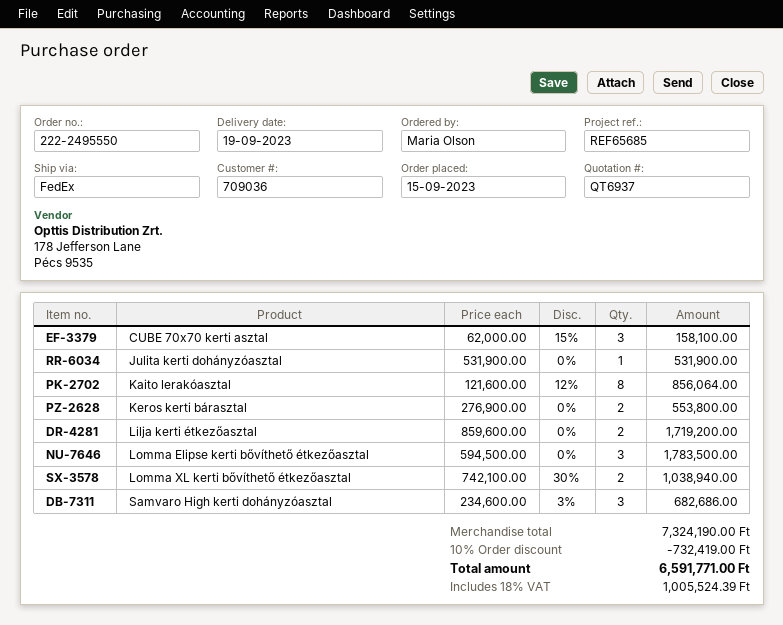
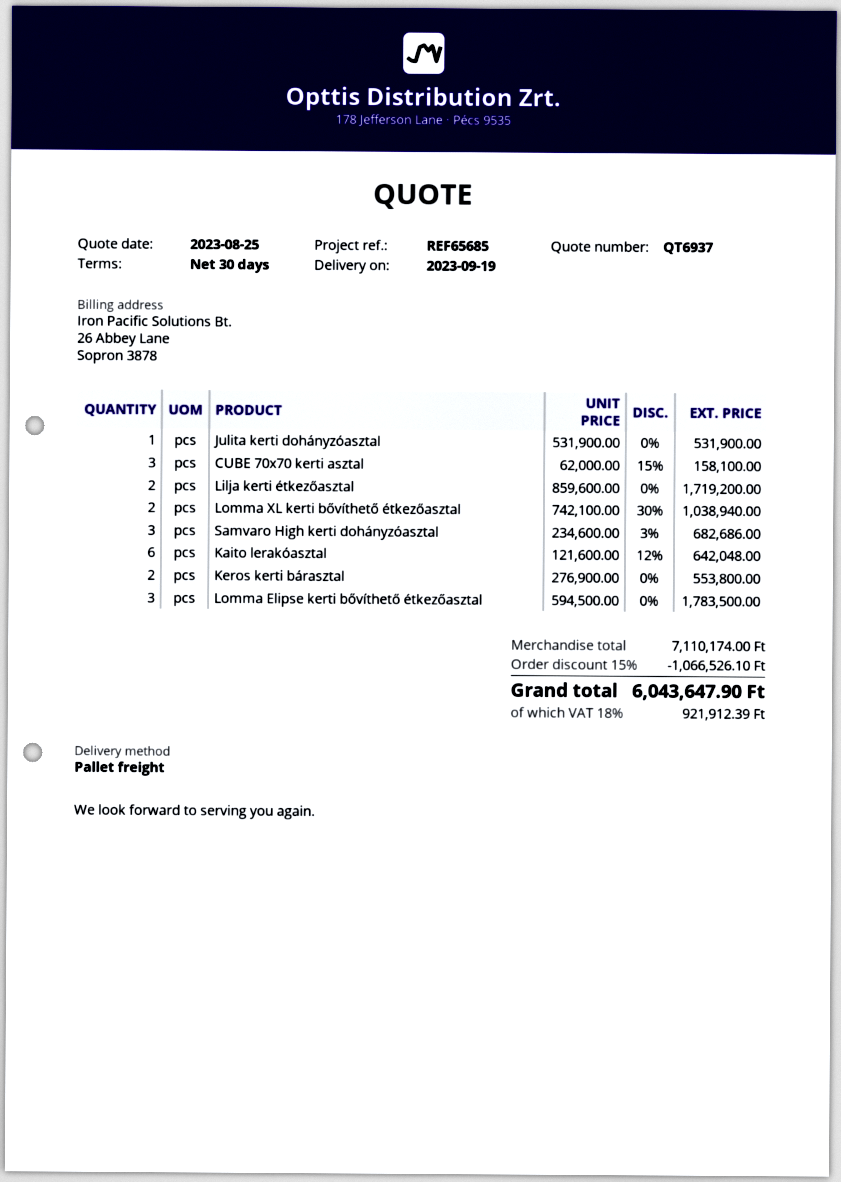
shipping method: FedEx -> pallet freight
Kaito lerakóasztal: 8 x 121600.00 - 12% = 856064.00 -> 6 x 121600.00 - 12% = 642048.00
subtotal: 7324190.00 -> 7110174.00
discount: 10% = 732419.00 -> 15% = 1066526.10
tax: 18% = 1005524.39 -> 18% = 921912.39
total: 6591771.00 -> 6043647.90

